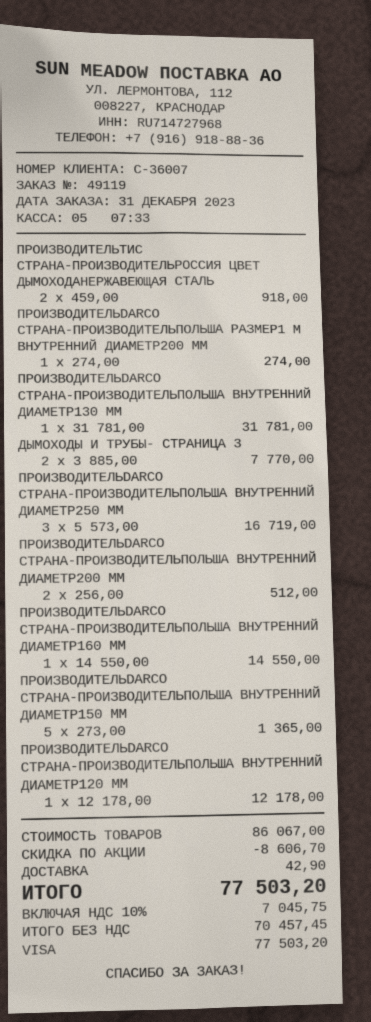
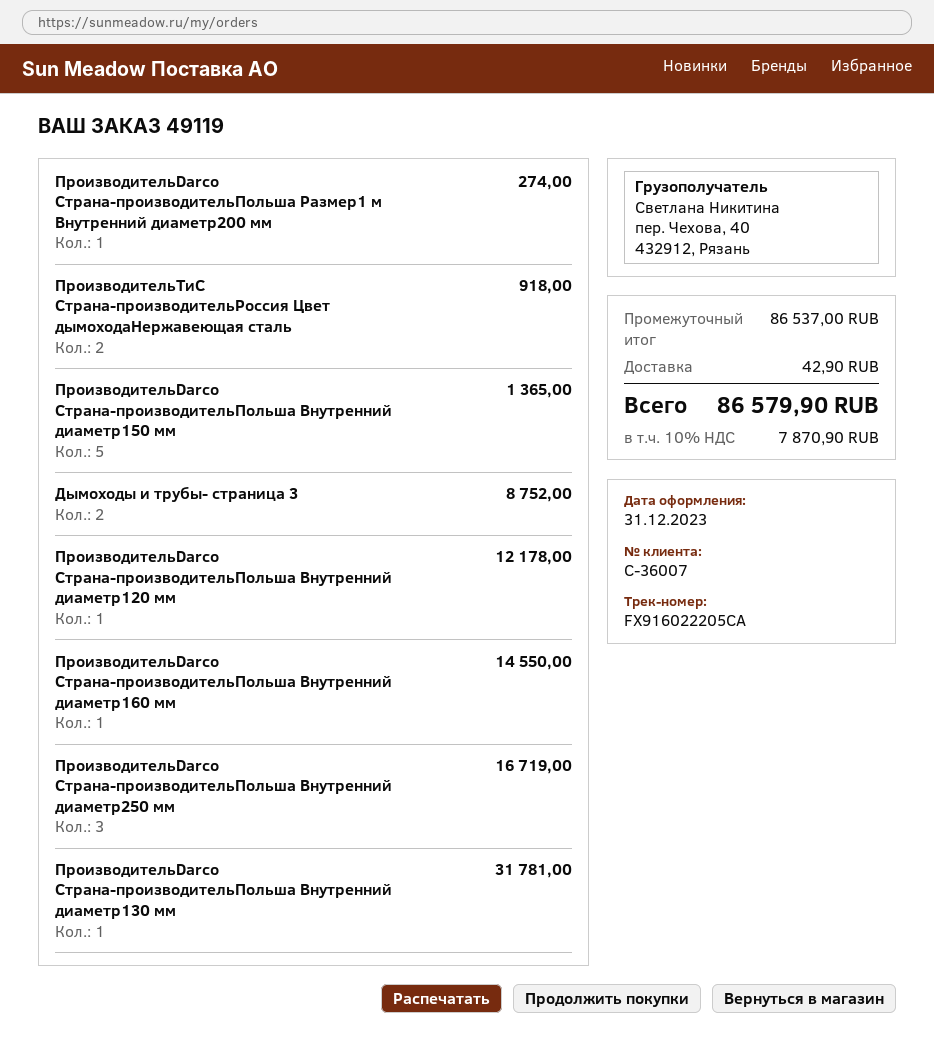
ДЫМОХОДЫ И ТРУБЫ- СТРАНИЦА 3: 2 for 7770.00 -> 2 for 8752.00
ПРОИЗВОДИТЕЛЬDARCO СТРАНА-ПРОИЗВОДИТЕЛЬПОЛЬША ВНУТРЕННИЙ ДИАМЕТР200 ММ: 2 for 512.00 -> none
subtotal: 86067.00 -> 86537.00
discount: 8606.70 -> none
tax: 10% = 7045.75 -> 10% = 7870.90
total: 77503.20 -> 86579.90

